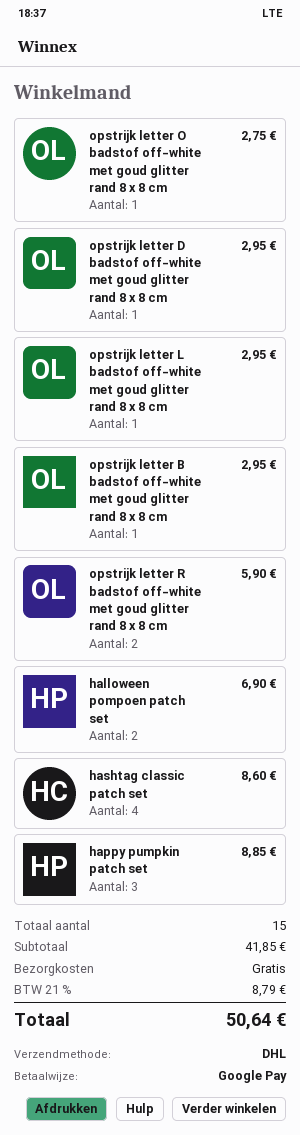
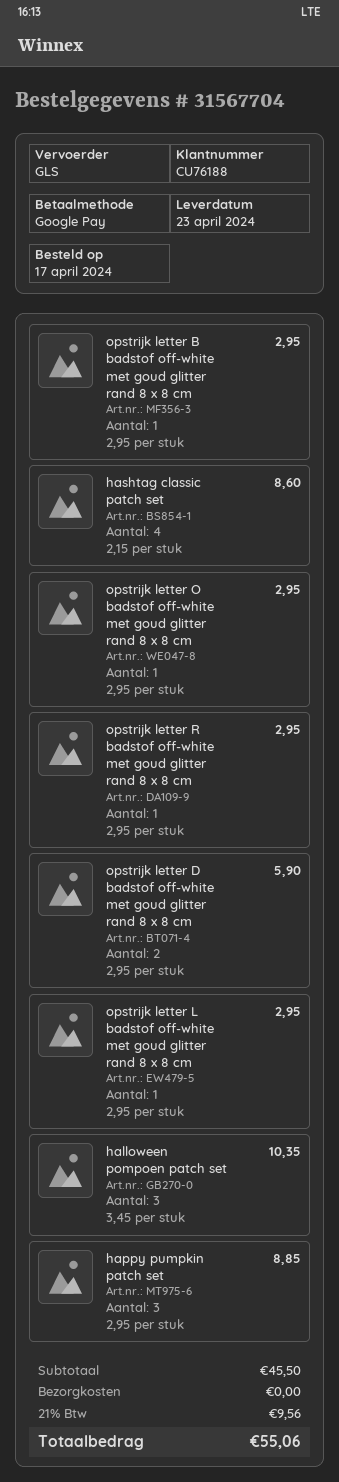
shipping method: DHL -> GLS
opstrijk letter O badstof off-white met goud glitter rand 8 x 8 cm: 1 for 2.75 -> 1 for 2.95
opstrijk letter D badstof off-white met goud glitter rand 8 x 8 cm: 1 for 2.95 -> 2 for 5.90
opstrijk letter R badstof off-white met goud glitter rand 8 x 8 cm: 2 for 5.90 -> 1 for 2.95
halloween pompoen patch set: 2 for 6.90 -> 3 for 10.35
subtotal: 41.85 -> 45.50
tax: 21% = 8.79 -> 21% = 9.56
total: 50.64 -> 55.06

